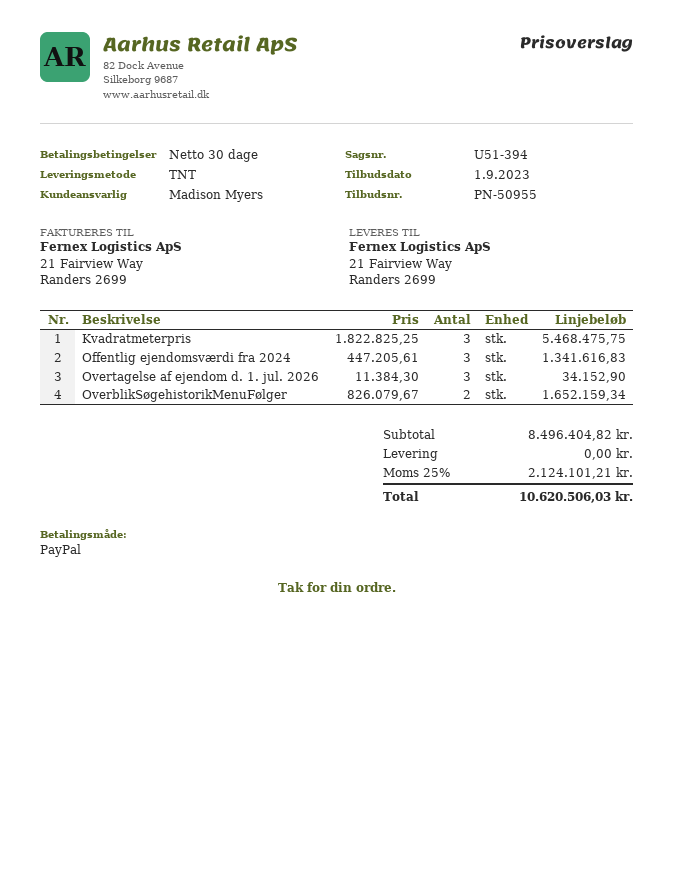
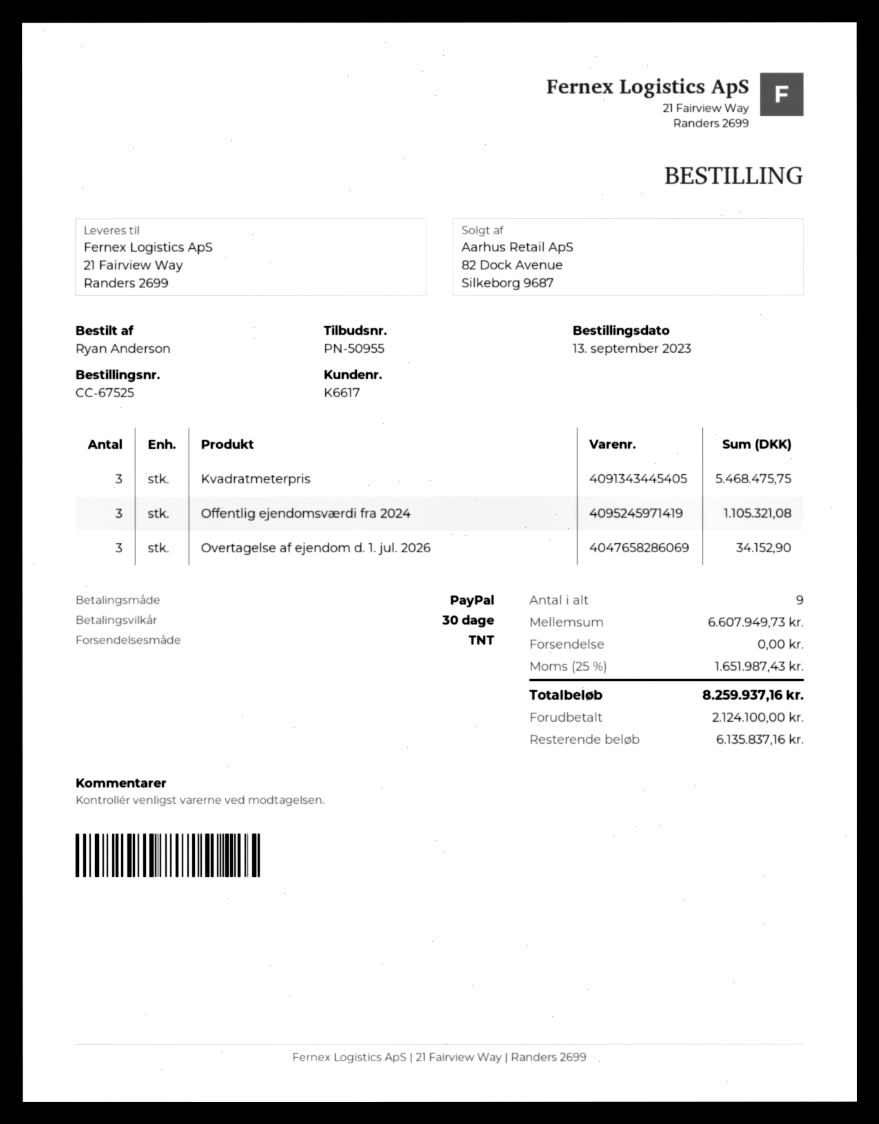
Offentlig ejendomsværdi fra 2024: 3 for 1341616.83 -> 3 for 1105321.08
OverblikSøgehistorikMenuFølger: 2 for 1652159.34 -> none
subtotal: 8496404.82 -> 6607949.73
tax: 25% = 2124101.21 -> 25% = 1651987.43
total: 10620506.03 -> 8259937.16

